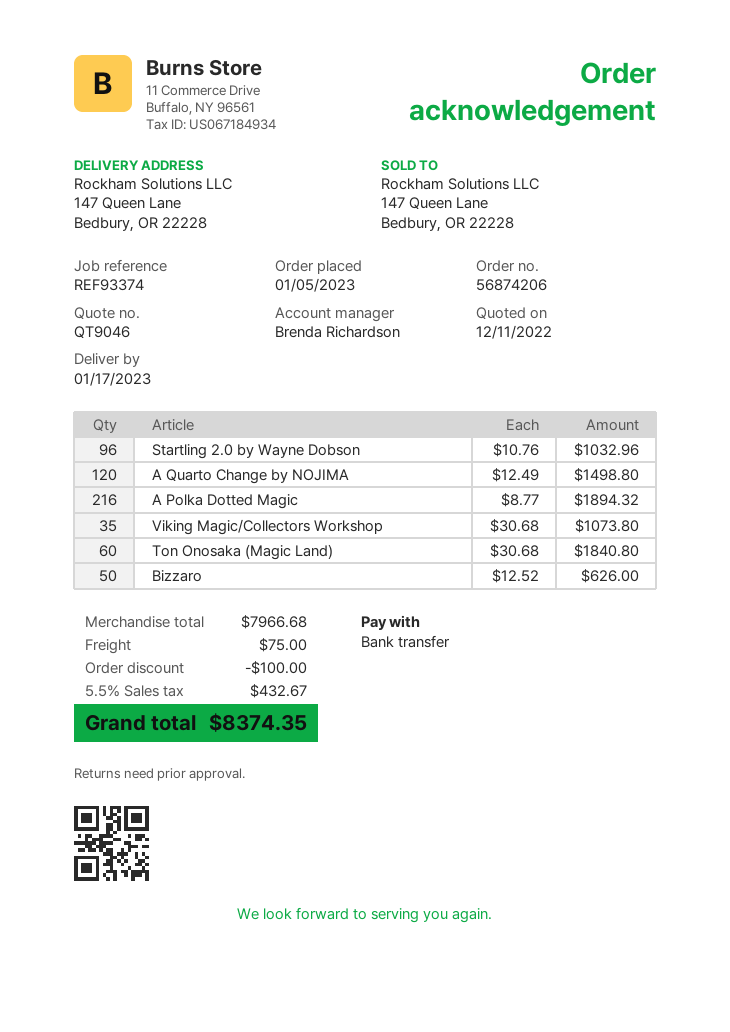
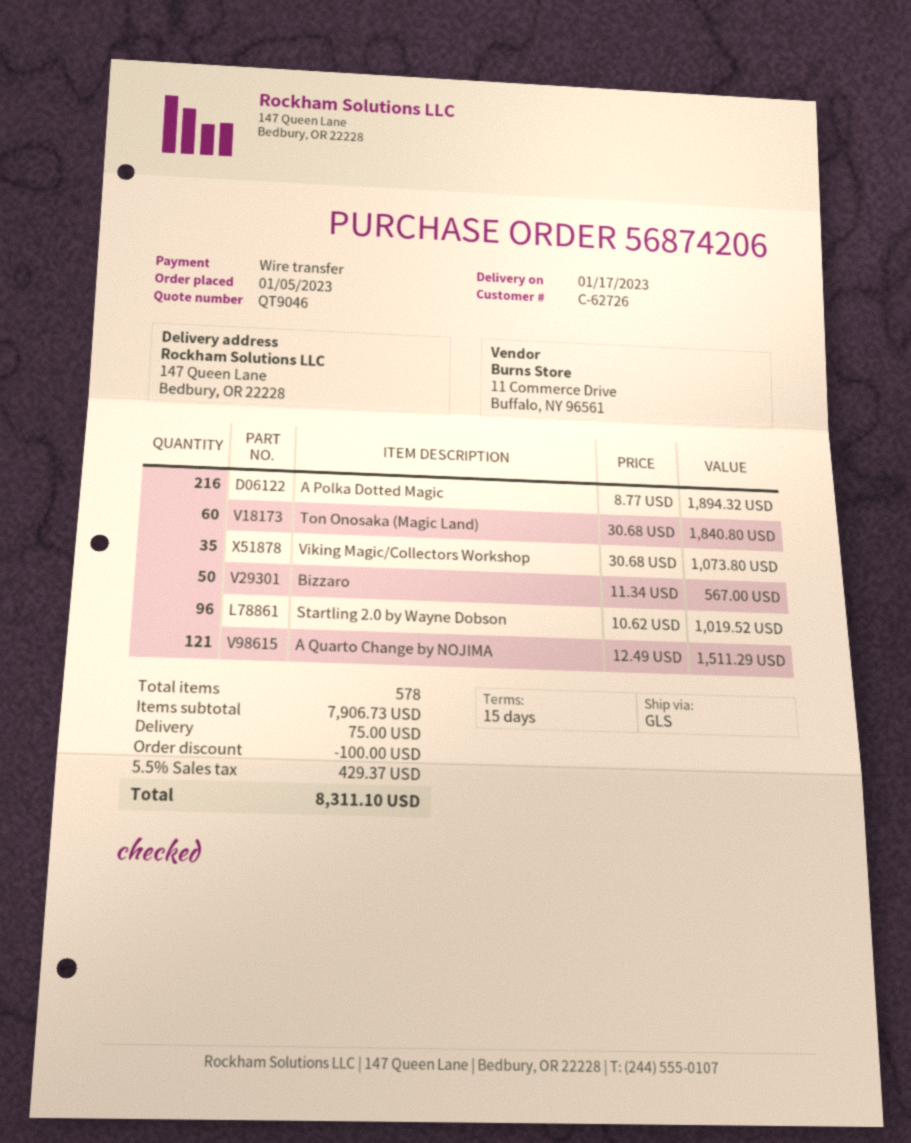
Startling 2.0 by Wayne Dobson: 96 x 10.76 = 1032.96 -> 96 x 10.62 = 1019.52
A Quarto Change by NOJIMA: 120 x 12.49 = 1498.80 -> 121 x 12.49 = 1511.29
Bizzaro: 50 x 12.52 = 626.00 -> 50 x 11.34 = 567.00
subtotal: 7966.68 -> 7906.73
tax: 5.5% = 432.67 -> 5.5% = 429.37
total: 8374.35 -> 8311.10

